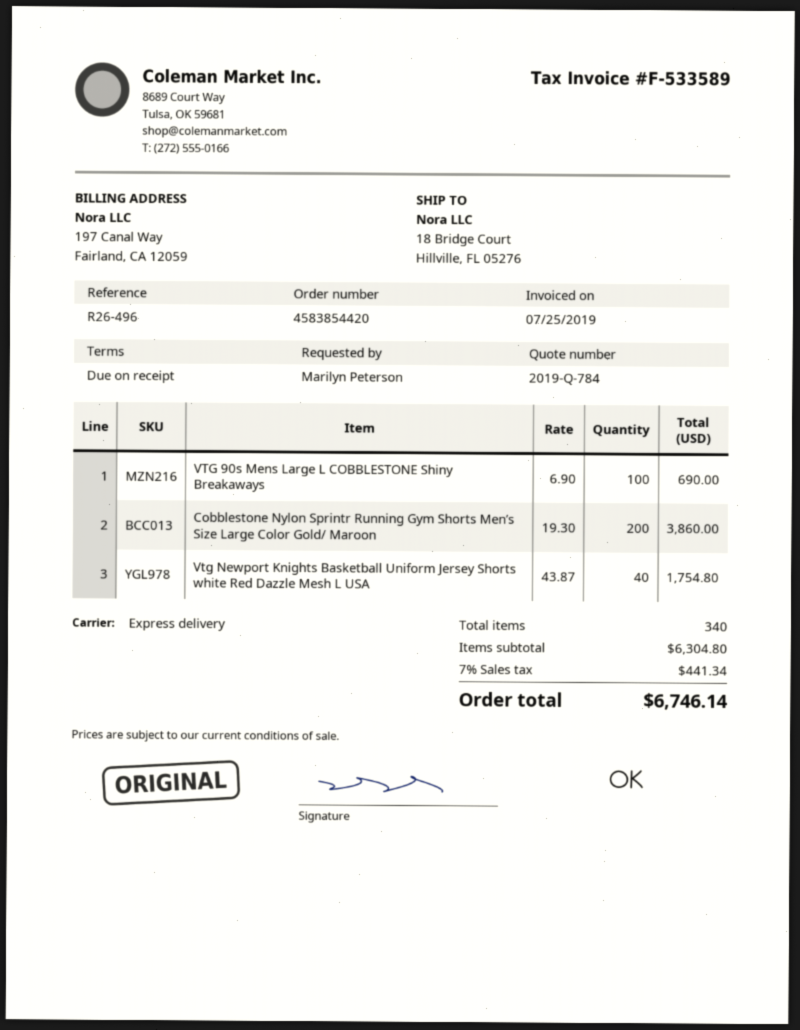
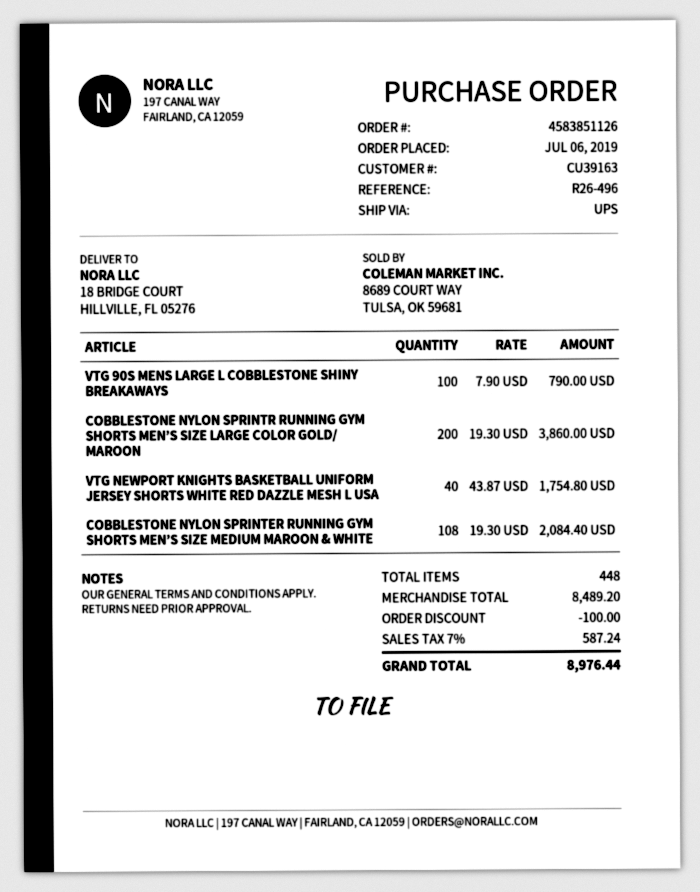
order number: 4583854420 -> 4583851126
shipping method: express -> UPS
VTG 90s Mens Large L COBBLESTONE Shiny Breakaways: 100 x 6.90 = 690.00 -> 100 x 7.90 = 790.00
COBBLESTONE NYLON SPRINTER RUNNING GYM SHORTS MEN’S SIZE MEDIUM MAROON & WHITE: none -> 108 x 19.30 = 2084.40
total quantity: 340 -> 448
subtotal: 6304.80 -> 8489.20
discount: none -> 100.00
tax: 7% = 441.34 -> 7% = 587.24
total: 6746.14 -> 8976.44

